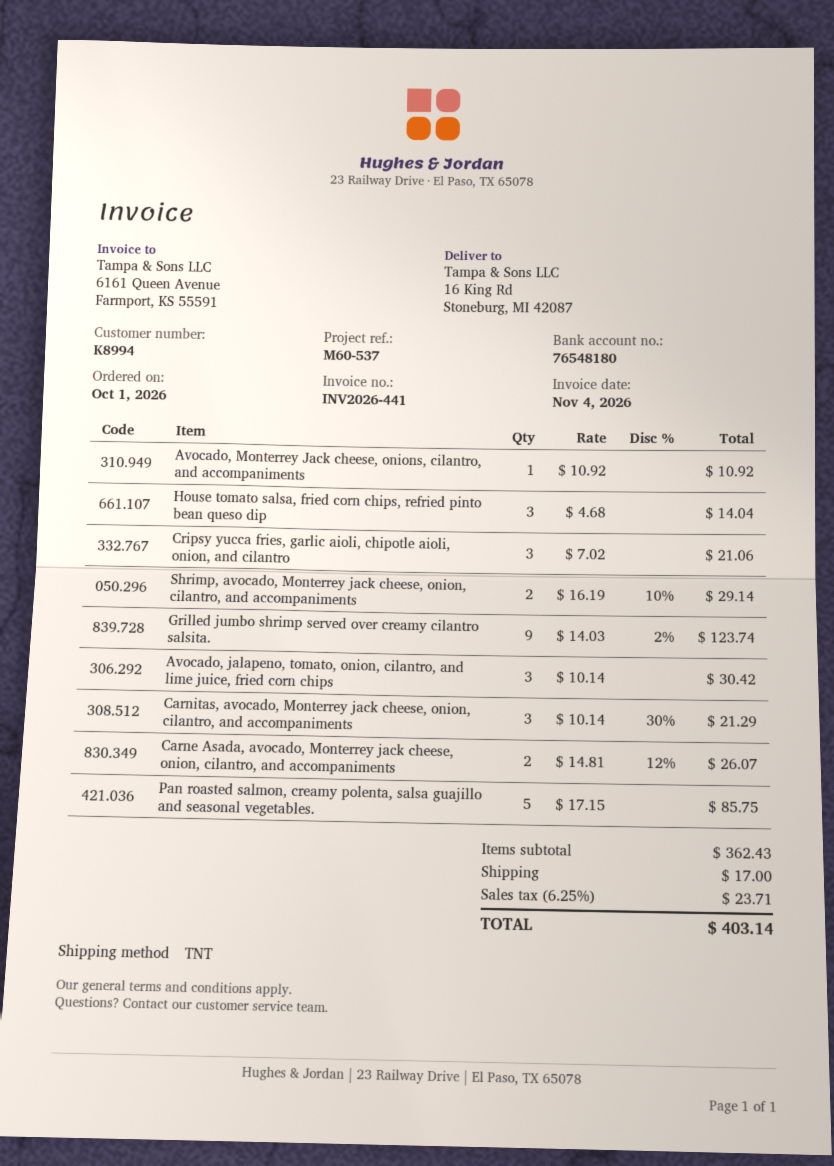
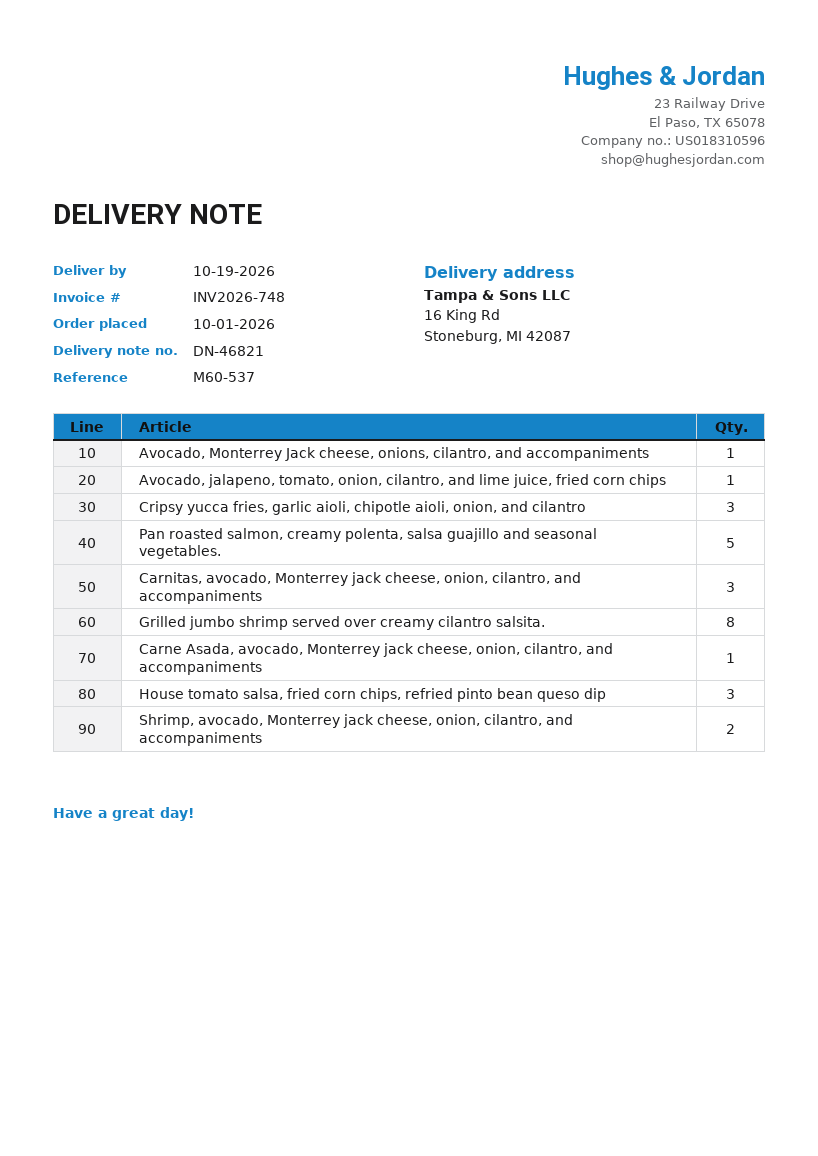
invoice number: INV2026-441 -> INV2026-748
Grilled jumbo shrimp served over creamy cilantro salsita.: 9 -> 8
Avocado, jalapeno, tomato, onion, cilantro, and lime juice, fried corn chips: 3 -> 1
Carne Asada, avocado, Monterrey jack cheese, onion, cilantro, and accompaniments: 2 -> 1

